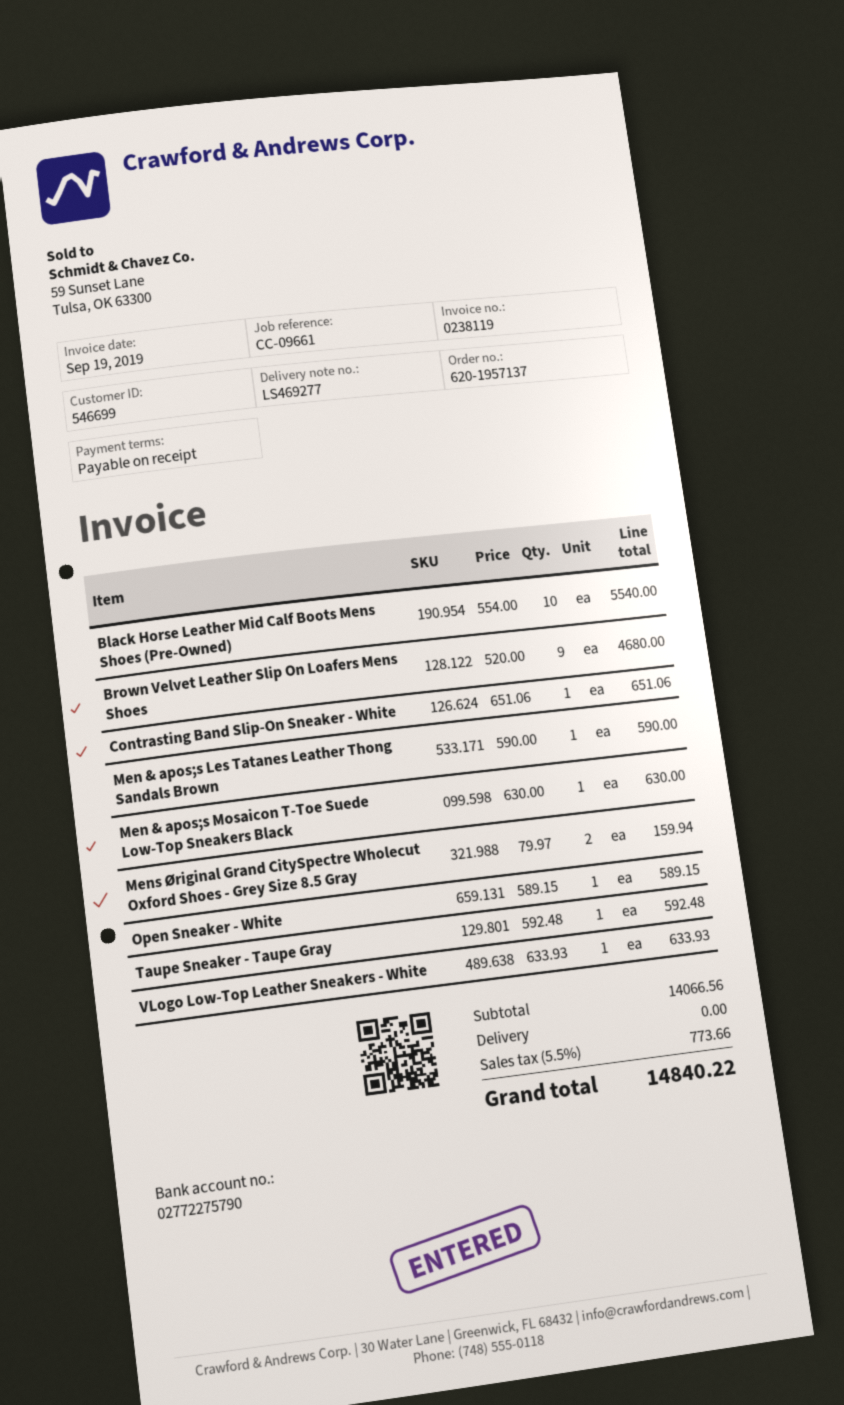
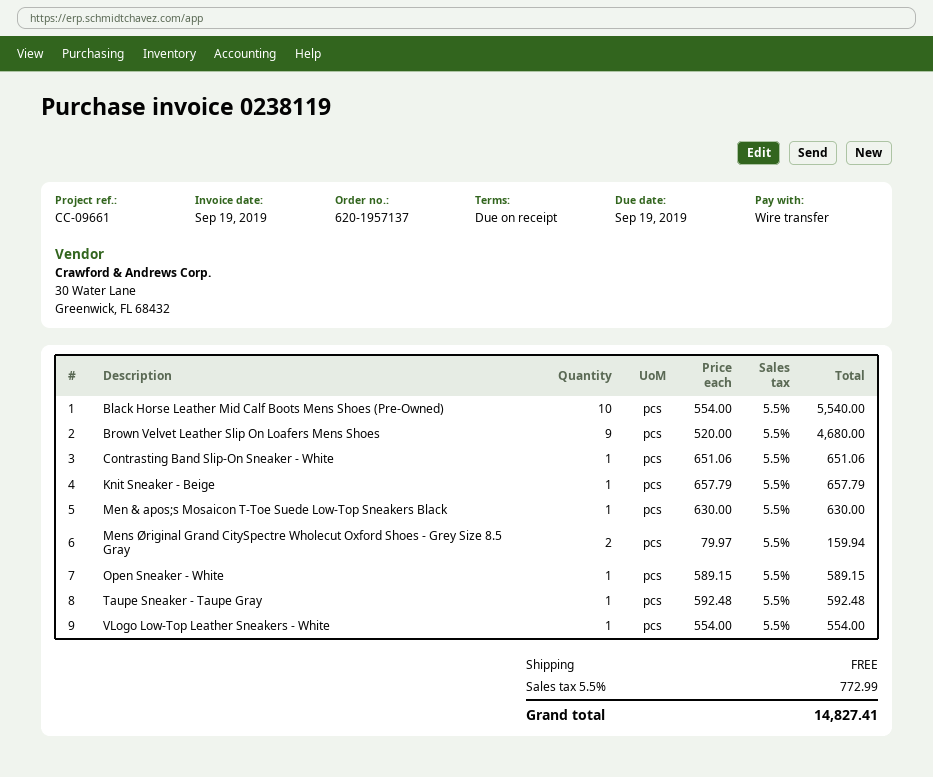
Men & apos;s Les Tatanes Leather Thong Sandals Brown: 1 x 590.00 = 590.00 -> none
VLogo Low-Top Leather Sneakers - White: 1 x 633.93 = 633.93 -> 1 x 554.00 = 554.00
Knit Sneaker - Beige: none -> 1 x 657.79 = 657.79
tax: 5.5% = 773.66 -> 5.5% = 772.99
total: 14840.22 -> 14827.41

